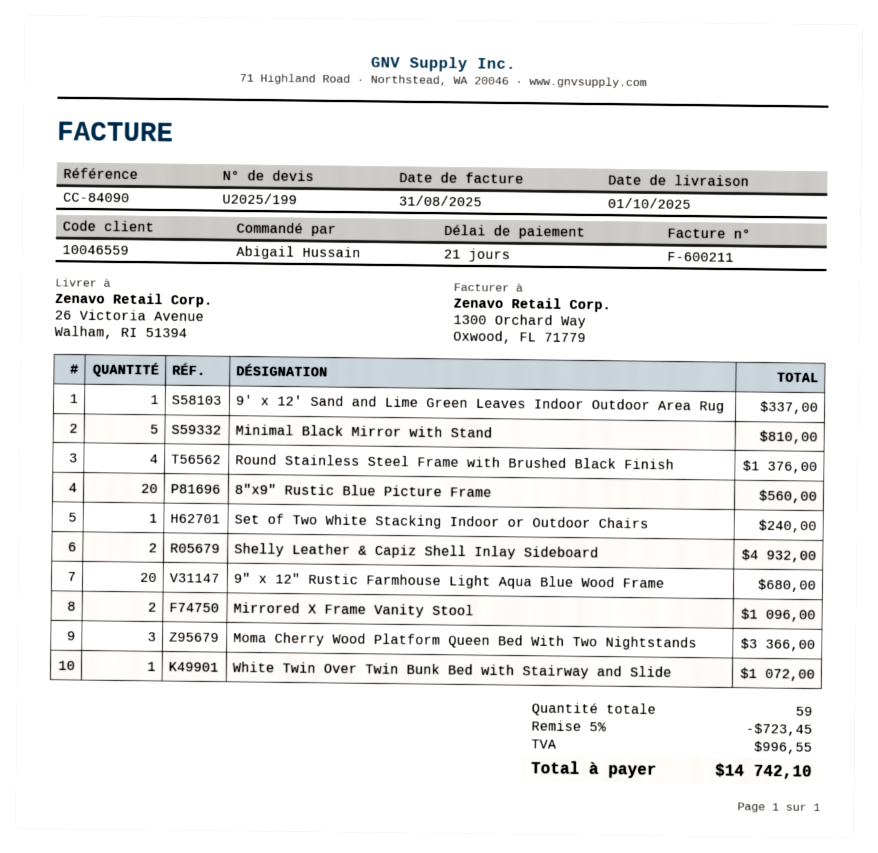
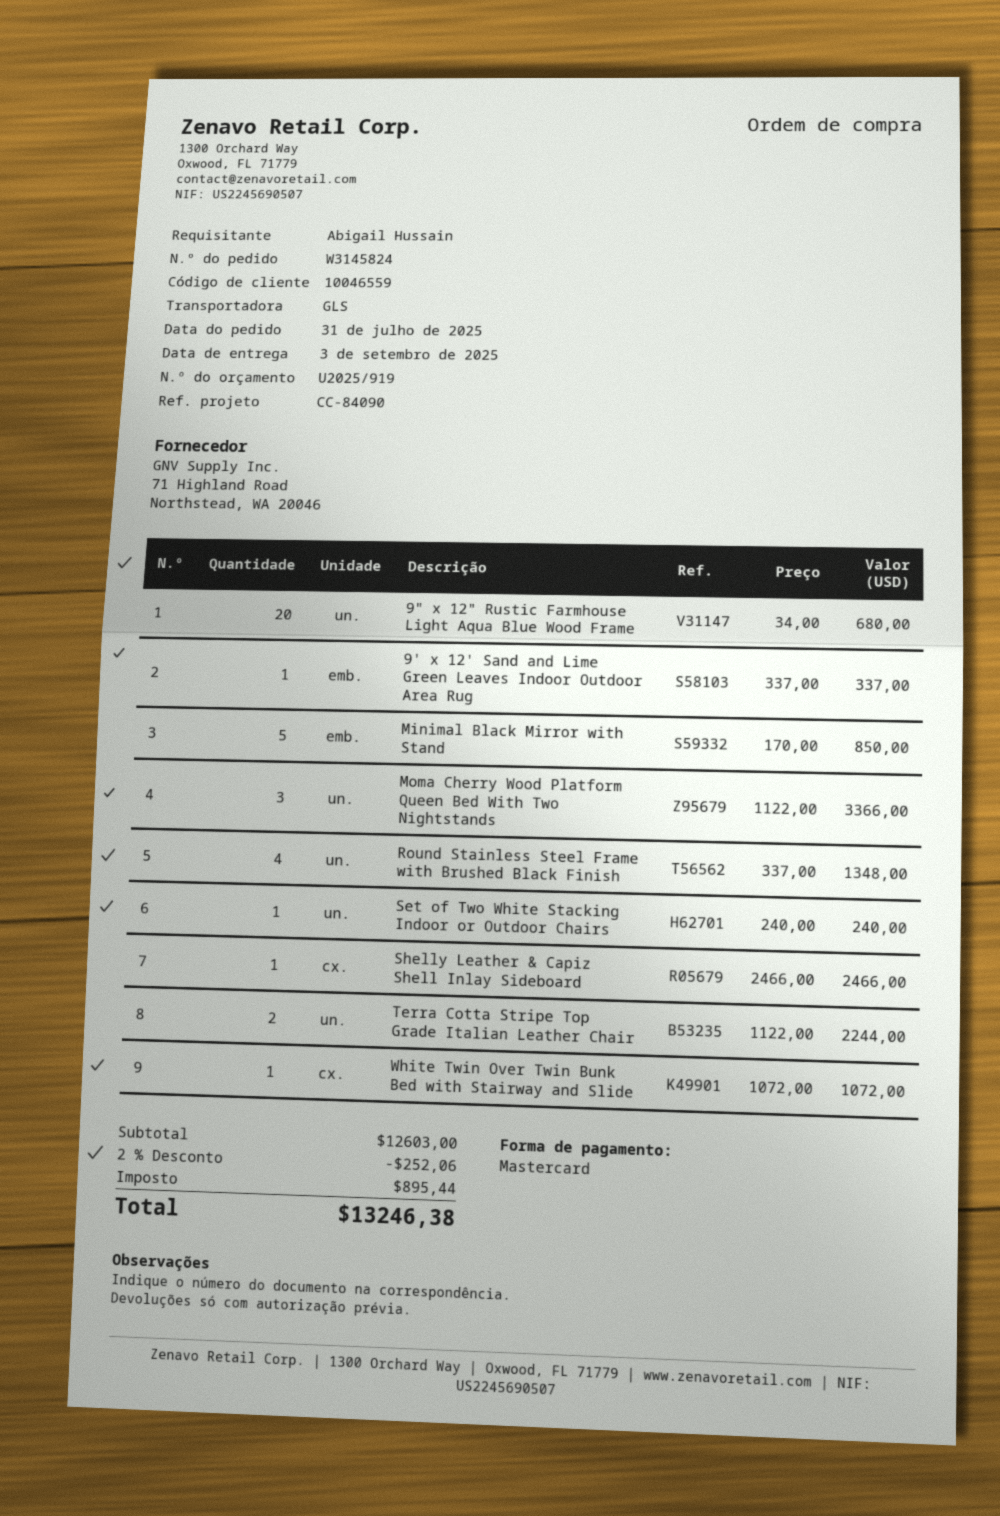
quote number: U2025/199 -> U2025/919
delivery date: 2025-10-01 -> 2025-09-03
Minimal Black Mirror with Stand: 5 for 810.00 -> 5 for 850.00
Round Stainless Steel Frame with Brushed Black Finish: 4 for 1376.00 -> 4 for 1348.00
8"x9" Rustic Blue Picture Frame: 20 for 560.00 -> none
Shelly Leather & Capiz Shell Inlay Sideboard: 2 for 4932.00 -> 1 for 2466.00
Mirrored X Frame Vanity Stool: 2 for 1096.00 -> none
Terra Cotta Stripe Top Grade Italian Leather Chair: none -> 2 for 2244.00
discount: 5% = 723.45 -> 2% = 252.06
tax: 996.55 -> 895.44
total: 14742.10 -> 13246.38

